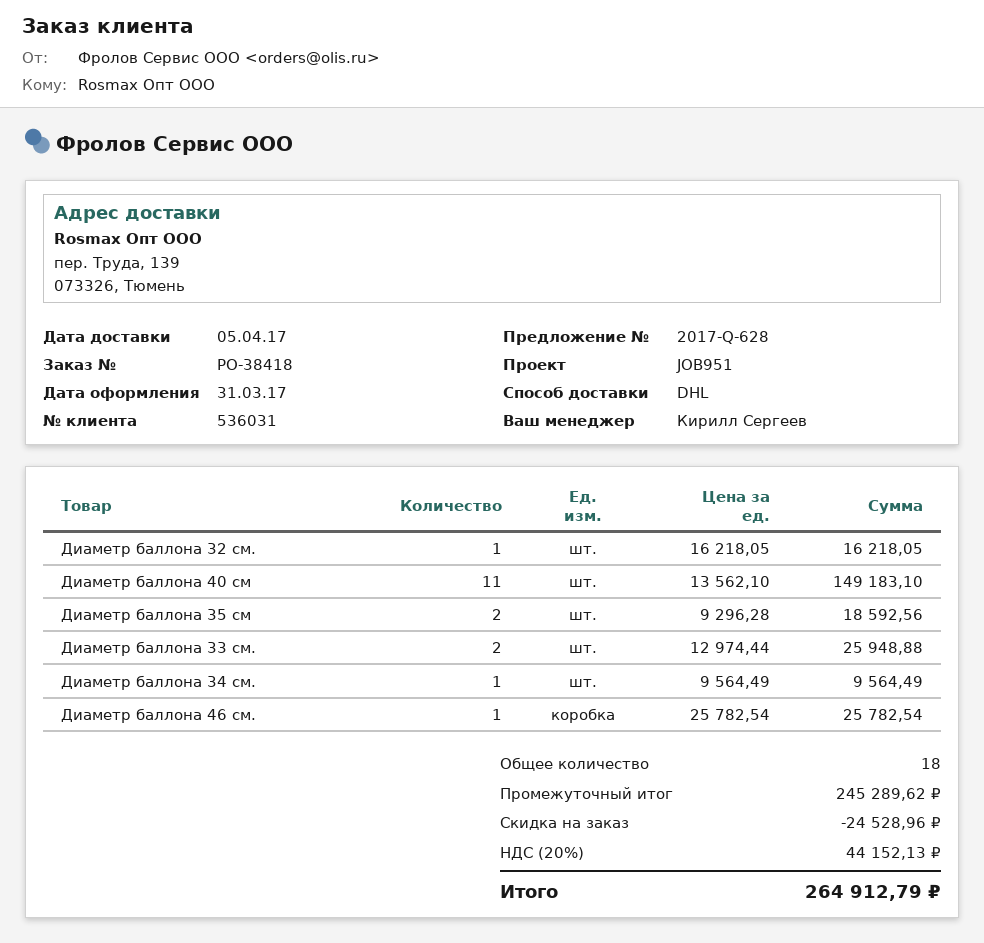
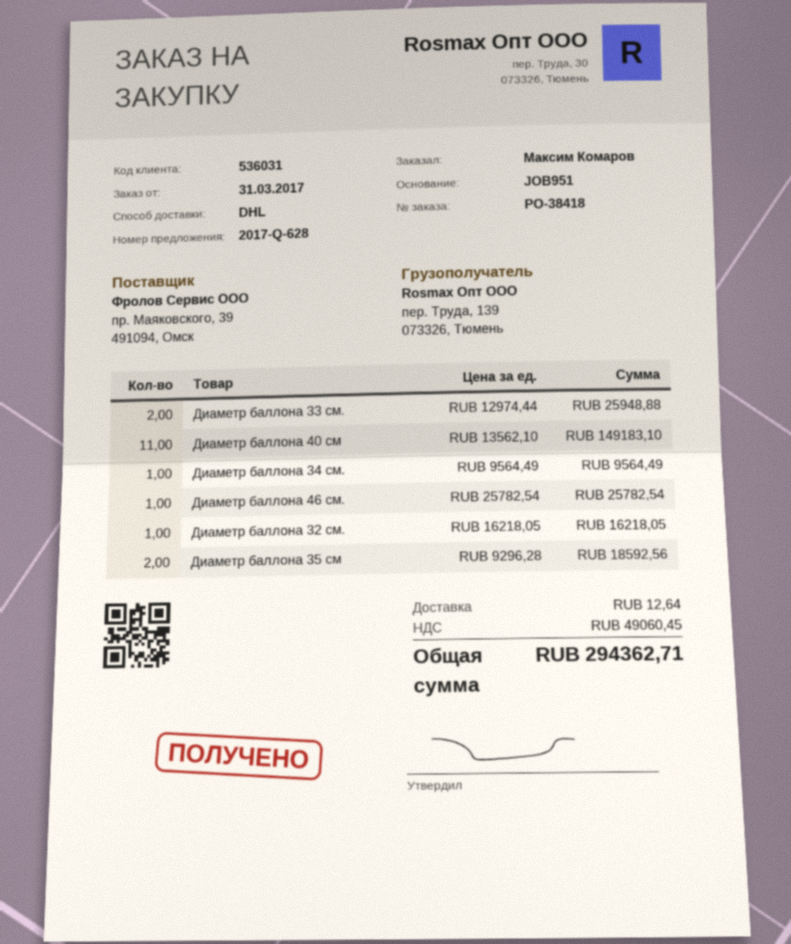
discount: 24528.96 -> none
shipping: none -> 12.64
tax: 44152.13 -> 49060.45
total: 264912.79 -> 294362.71

